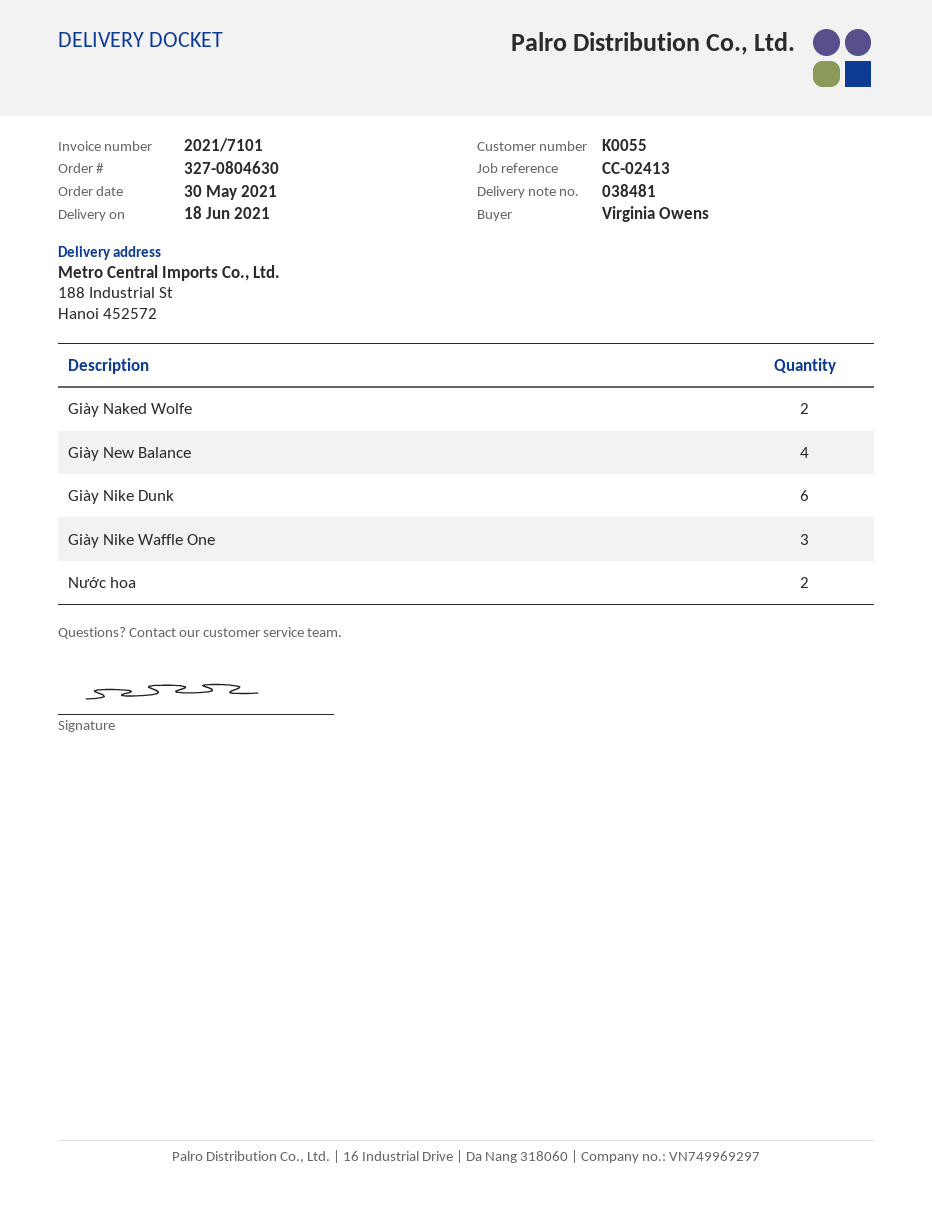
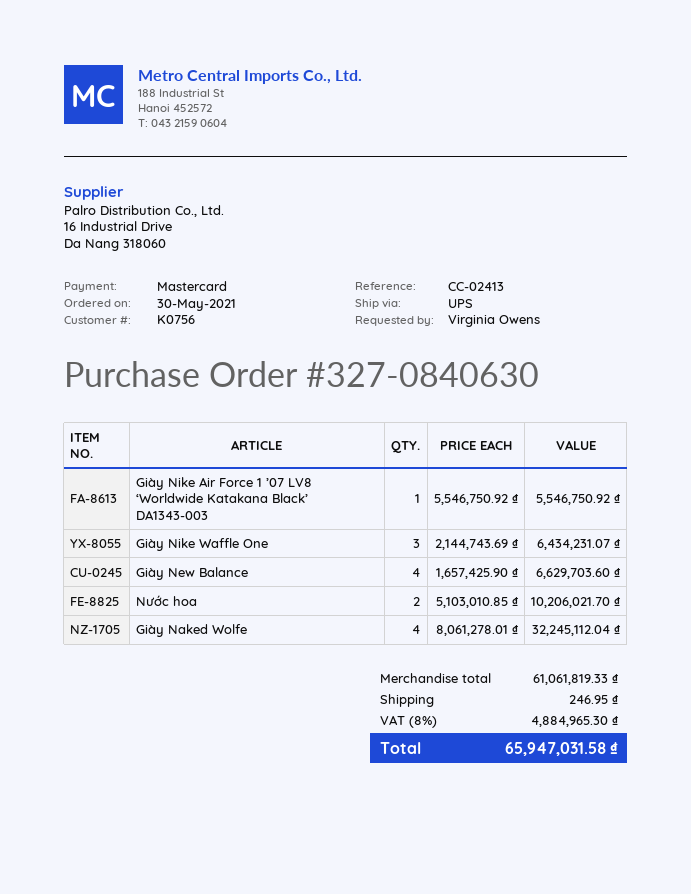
order number: 327-0804630 -> 327-0840630
customer number: K0055 -> K0756
Giày Naked Wolfe: 2 -> 4
Giày Nike Dunk: 6 -> none
Giày Nike Air Force 1 ’07 LV8 ‘Worldwide Katakana Black’ DA1343-003: none -> 1

